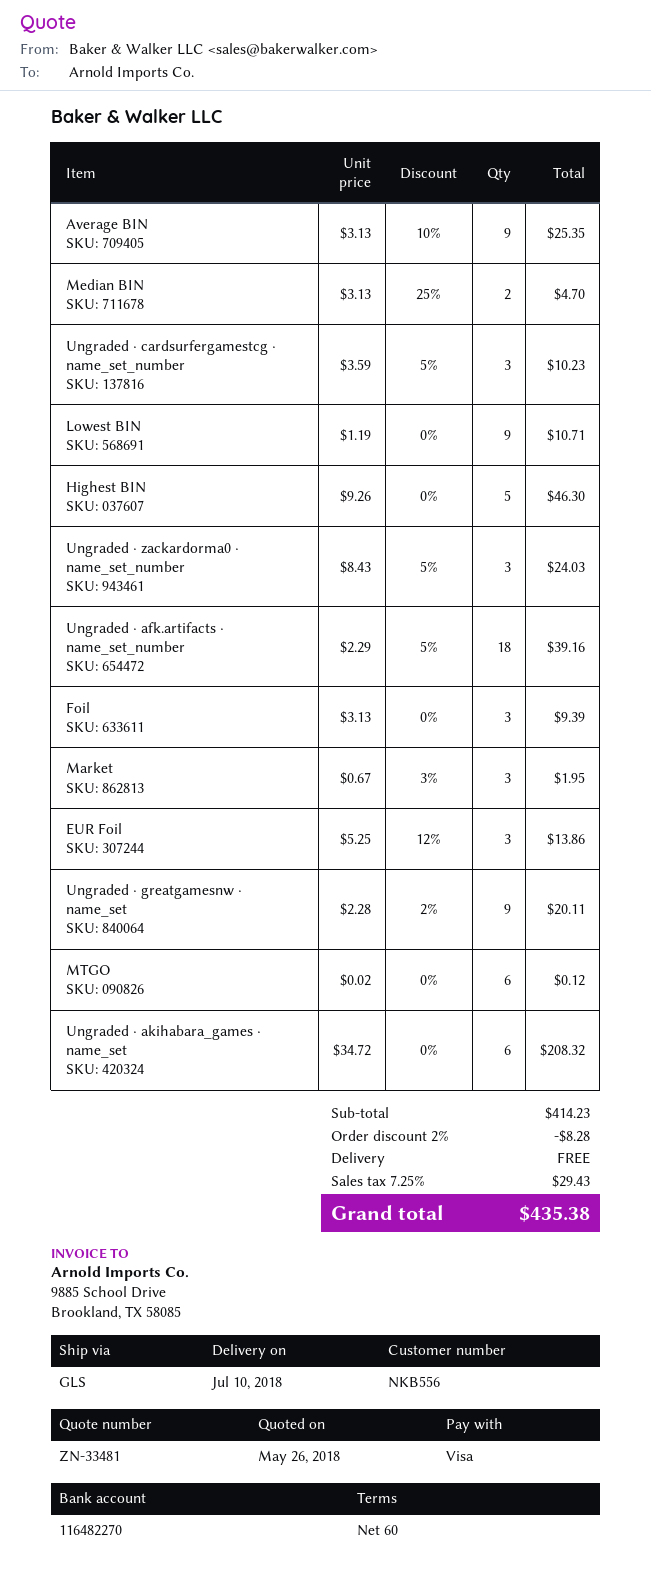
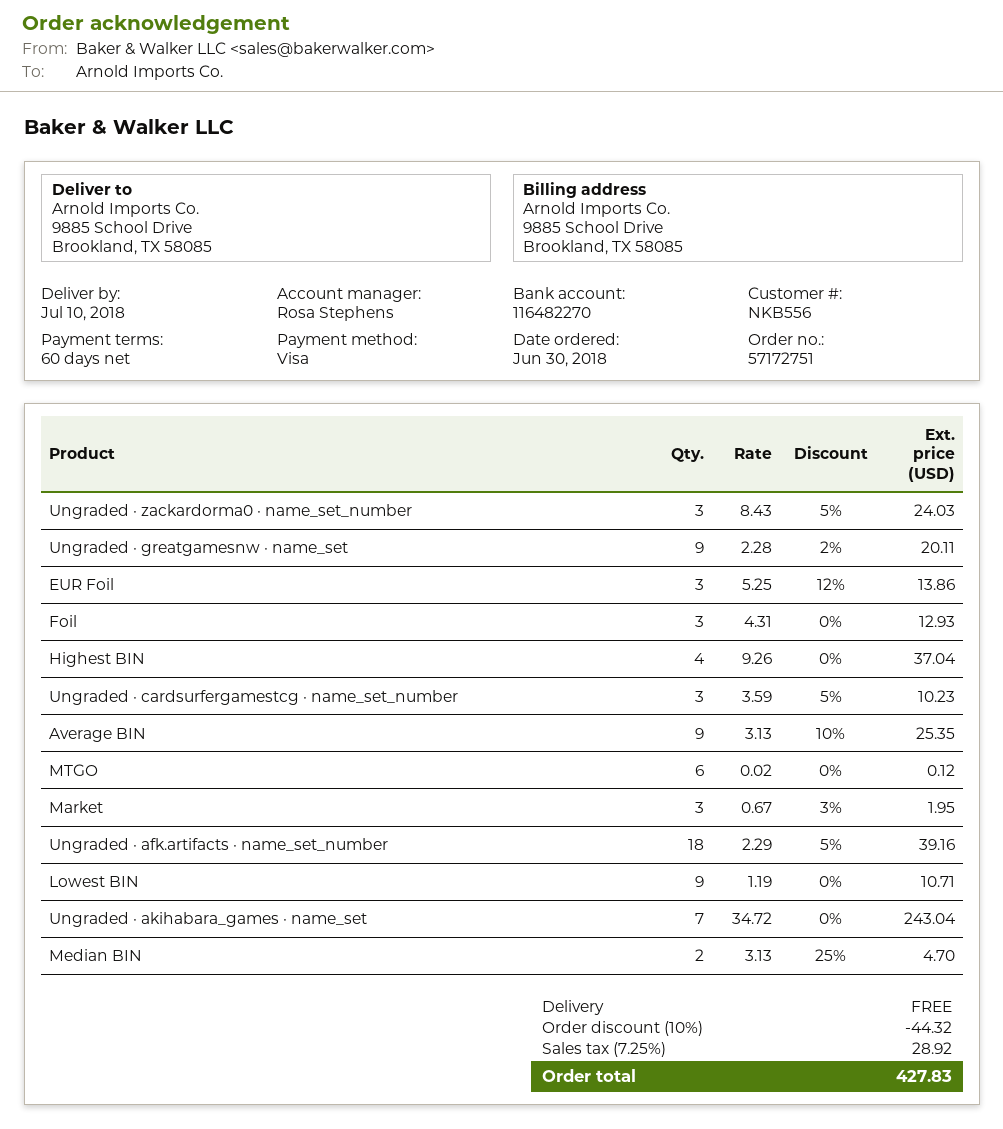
Highest BIN: 5 x 9.26 = 46.30 -> 4 x 9.26 = 37.04
Foil: 3 x 3.13 = 9.39 -> 3 x 4.31 = 12.93
Ungraded · akihabara_games · name_set: 6 x 34.72 = 208.32 -> 7 x 34.72 = 243.04
discount: 2% = 8.28 -> 10% = 44.32
tax: 7.25% = 29.43 -> 7.25% = 28.92
total: 435.38 -> 427.83

